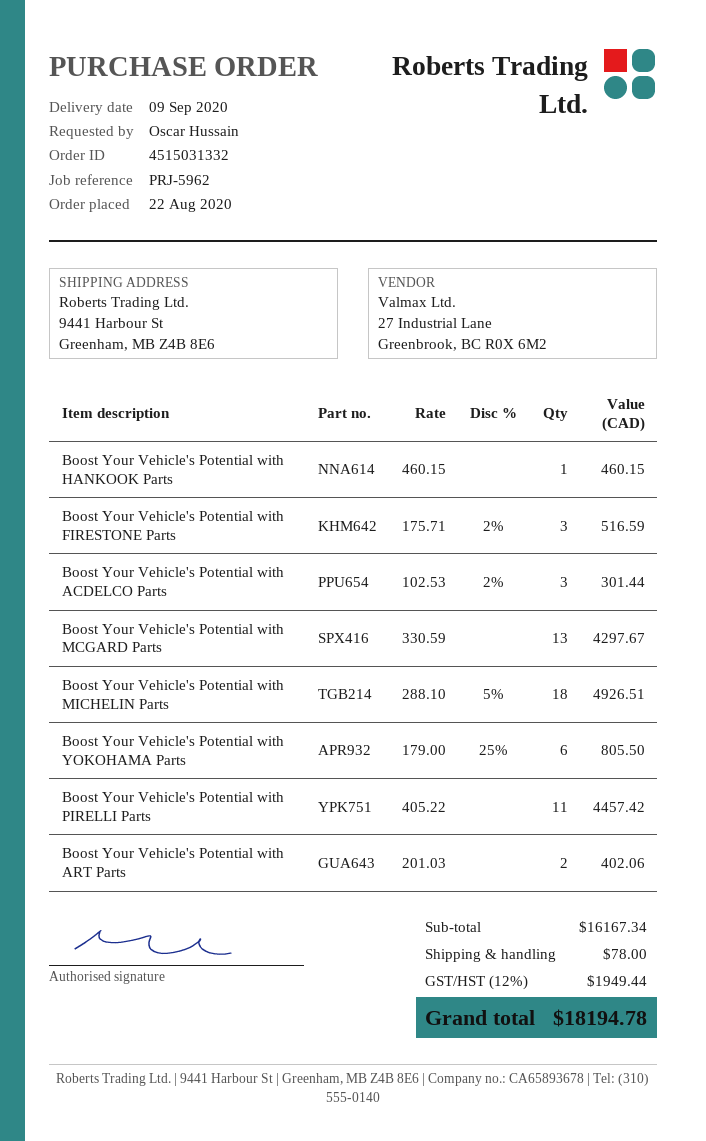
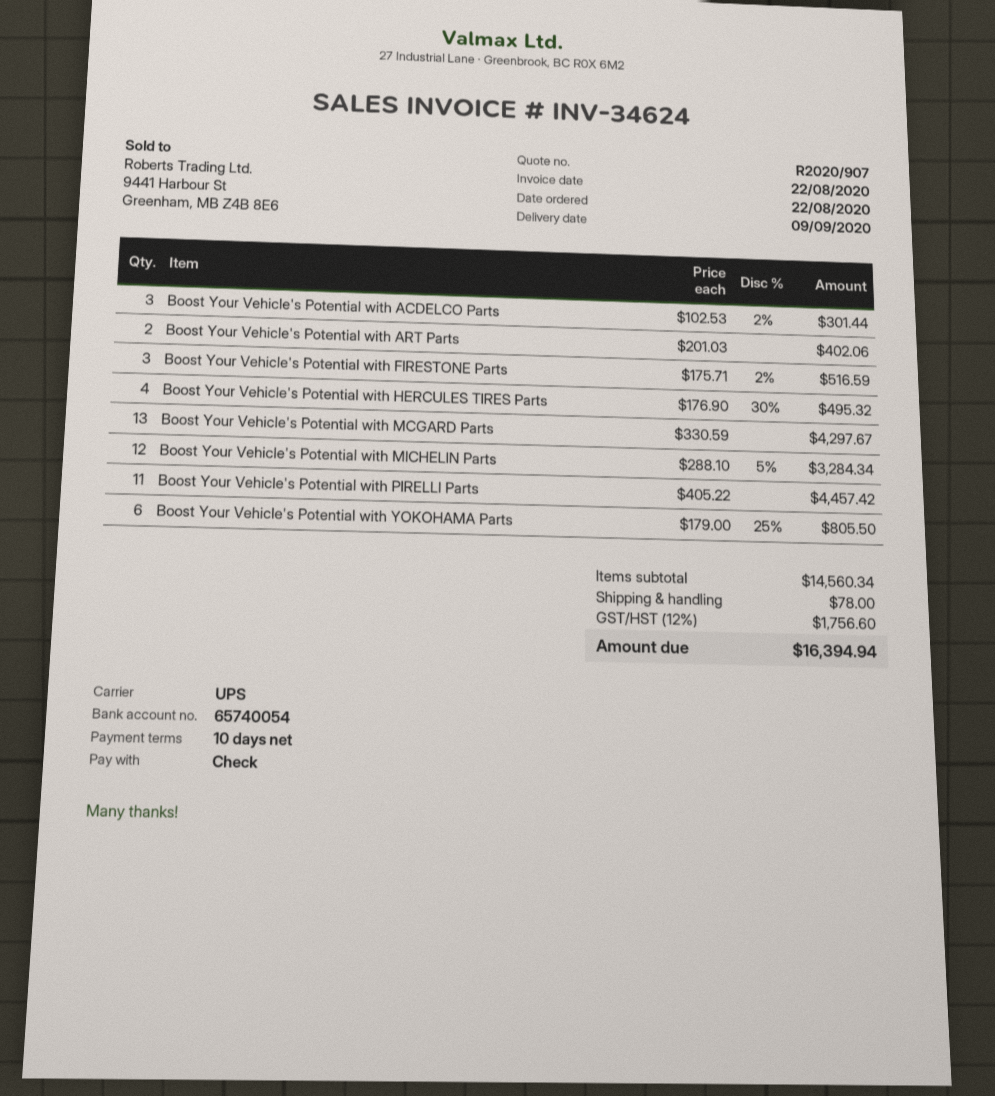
Boost Your Vehicle's Potential with HANKOOK Parts: 1 x 460.15 = 460.15 -> none
Boost Your Vehicle's Potential with MICHELIN Parts: 18 x 288.10 - 5% = 4926.51 -> 12 x 288.10 - 5% = 3284.34
Boost Your Vehicle's Potential with HERCULES TIRES Parts: none -> 4 x 176.90 - 30% = 495.32
subtotal: 16167.34 -> 14560.34
tax: 12% = 1949.44 -> 12% = 1756.60
total: 18194.78 -> 16394.94

